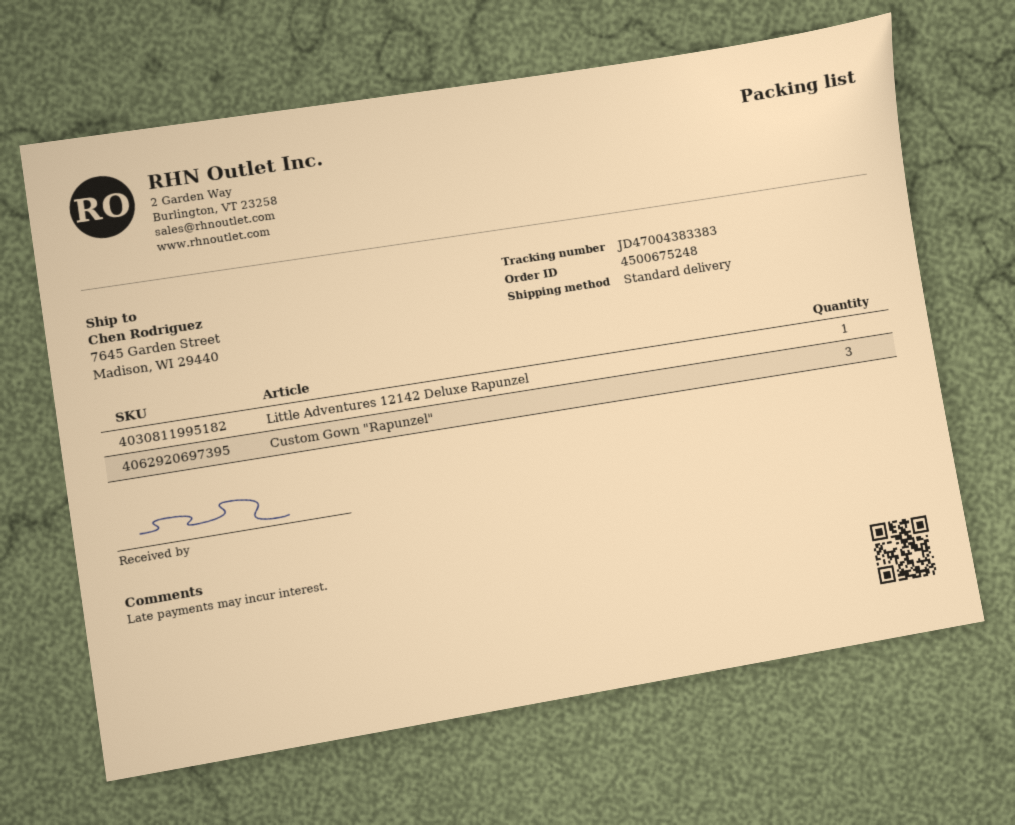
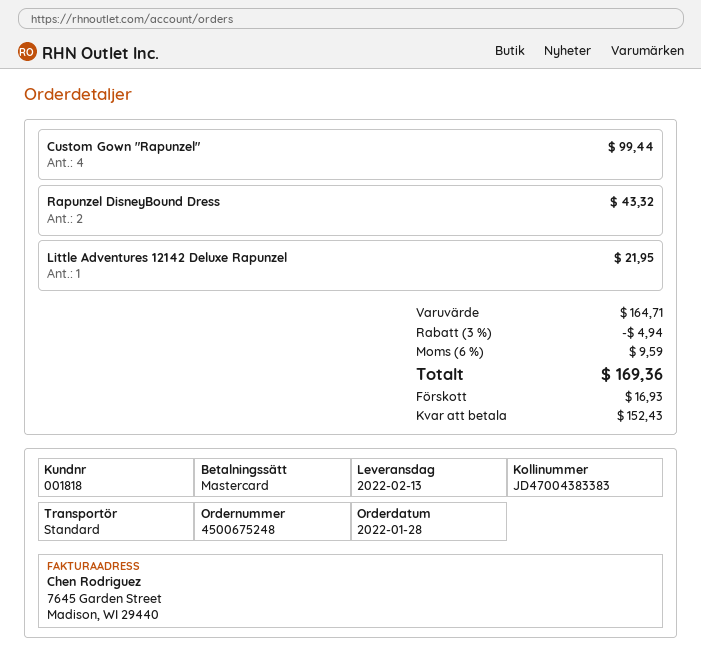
Custom Gown "Rapunzel": 3 -> 4
Rapunzel DisneyBound Dress: none -> 2

